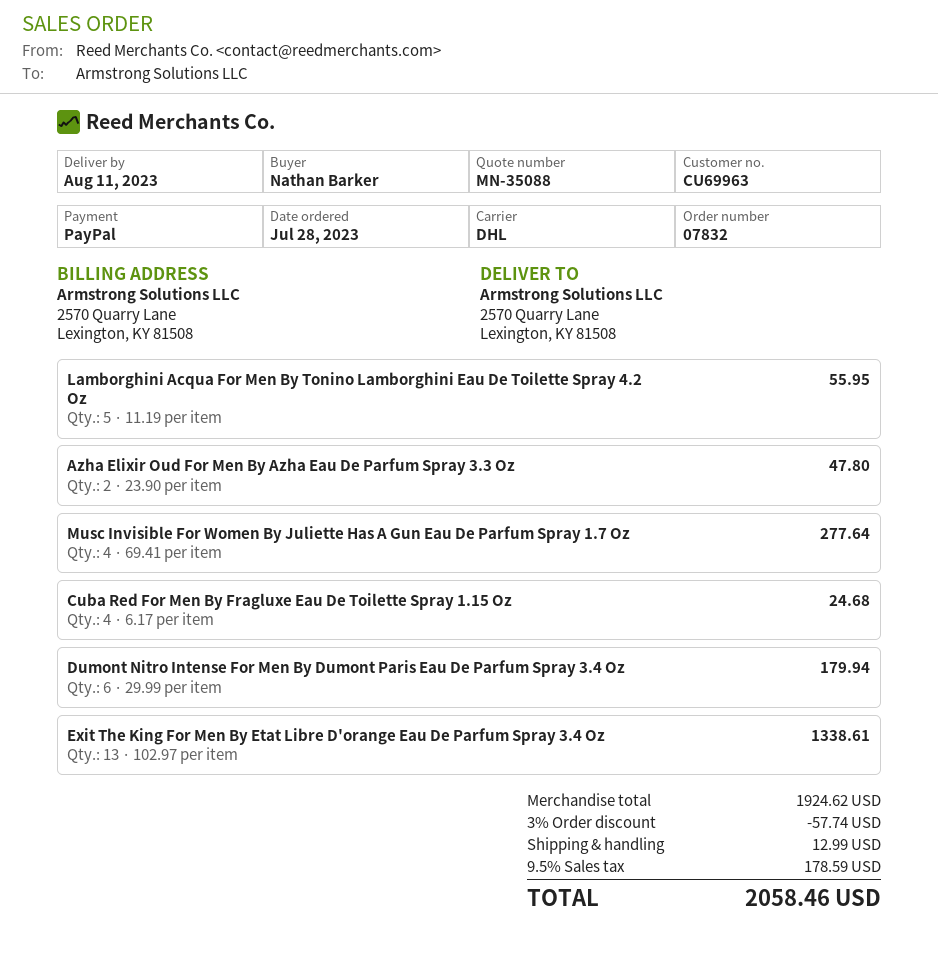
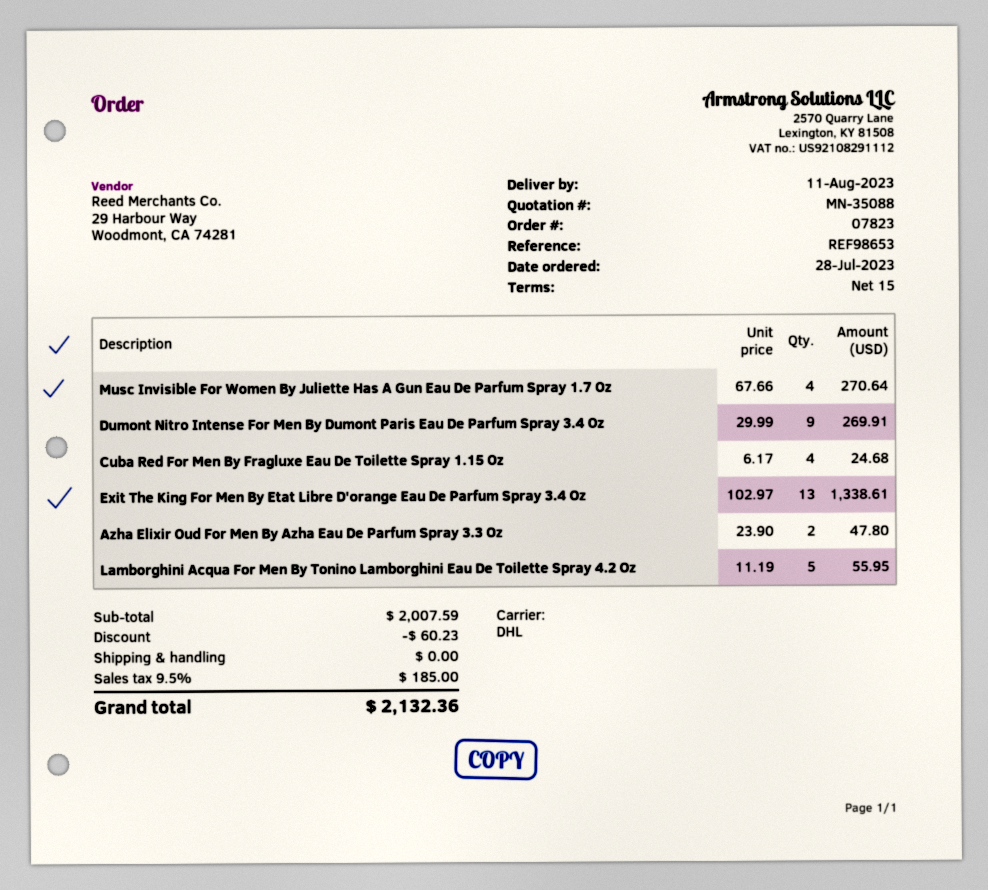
order number: 07832 -> 07823
Musc Invisible For Women By Juliette Has A Gun Eau De Parfum Spray 1.7 Oz: 4 x 69.41 = 277.64 -> 4 x 67.66 = 270.64
Dumont Nitro Intense For Men By Dumont Paris Eau De Parfum Spray 3.4 Oz: 6 x 29.99 = 179.94 -> 9 x 29.99 = 269.91
subtotal: 1924.62 -> 2007.59
discount: 57.74 -> 60.23
shipping: 12.99 -> 0.00
tax: 9.5% = 178.59 -> 9.5% = 185.00
total: 2058.46 -> 2132.36

